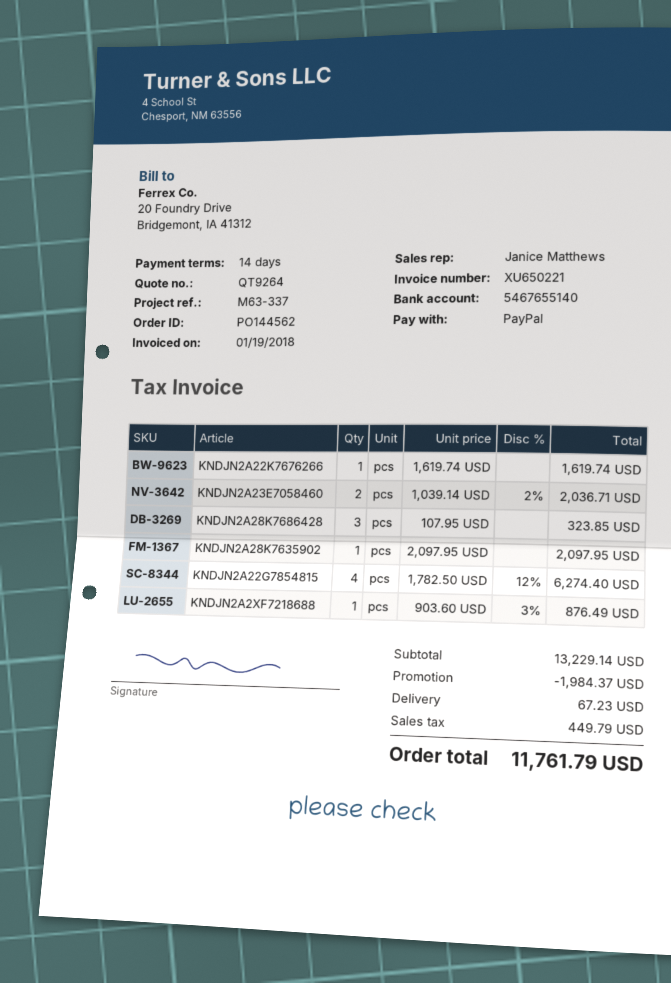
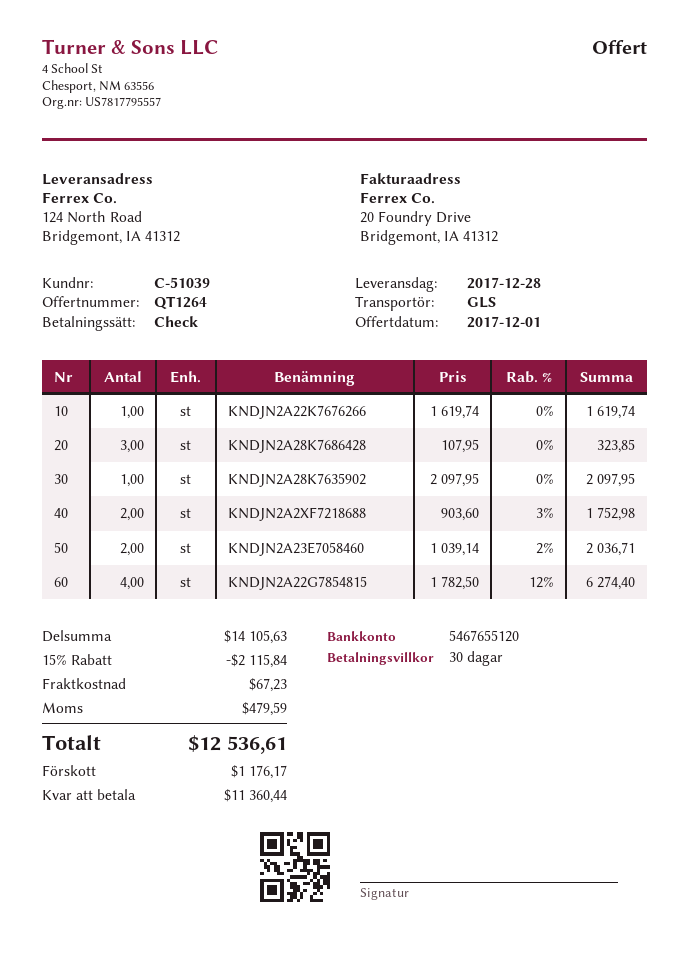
quote number: QT9264 -> QT1264
payment terms: 14 days -> 30 days
payment method: PayPal -> cheque
bank account: 5467655140 -> 5467655120
KNDJN2A2XF7218688: 1 x 903.60 - 3% = 876.49 -> 2 x 903.60 - 3% = 1752.98
subtotal: 13229.14 -> 14105.63
discount: 1984.37 -> 2115.84
tax: 449.79 -> 479.59
total: 11761.79 -> 12536.61

